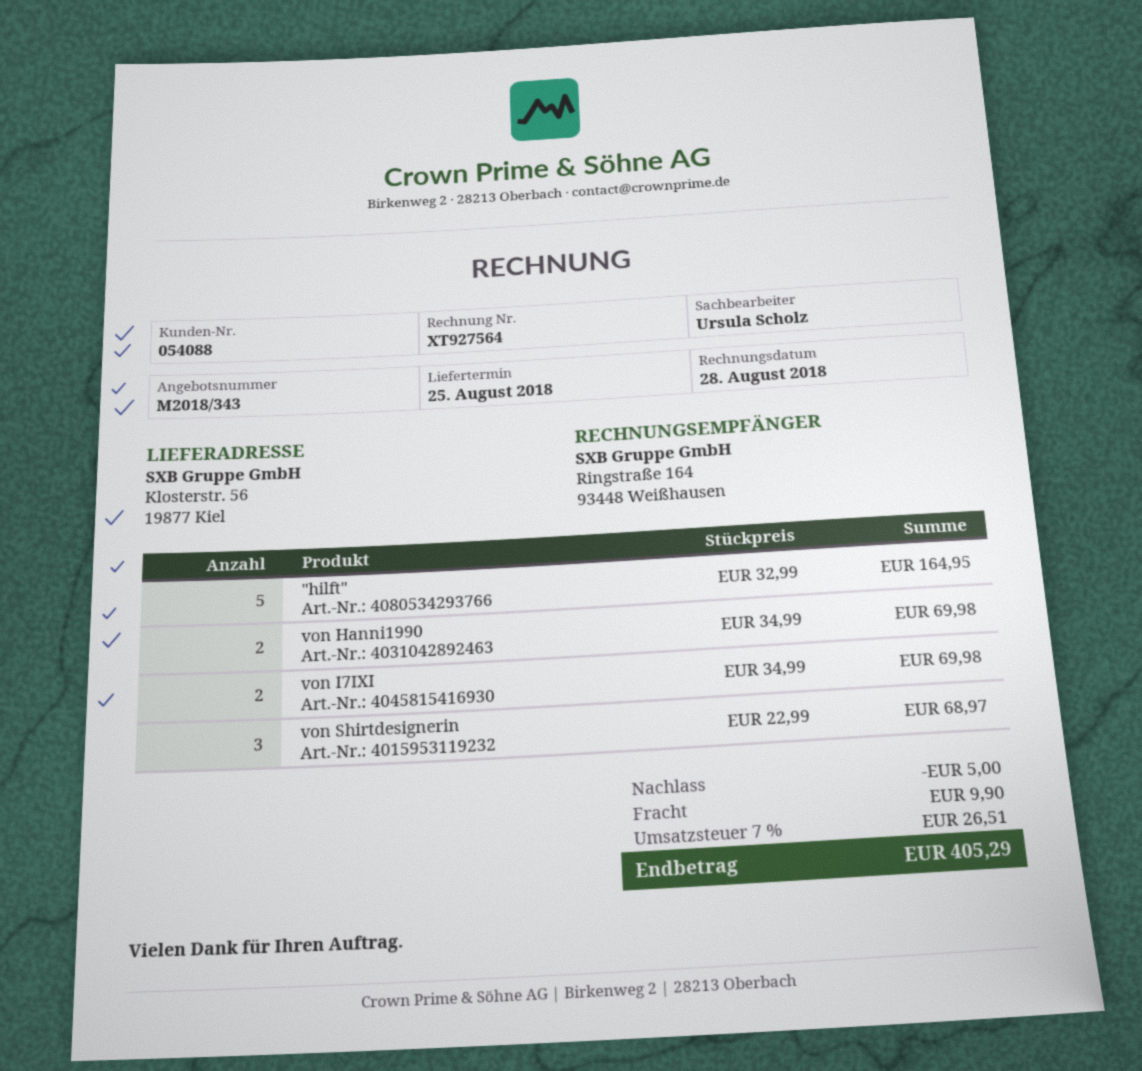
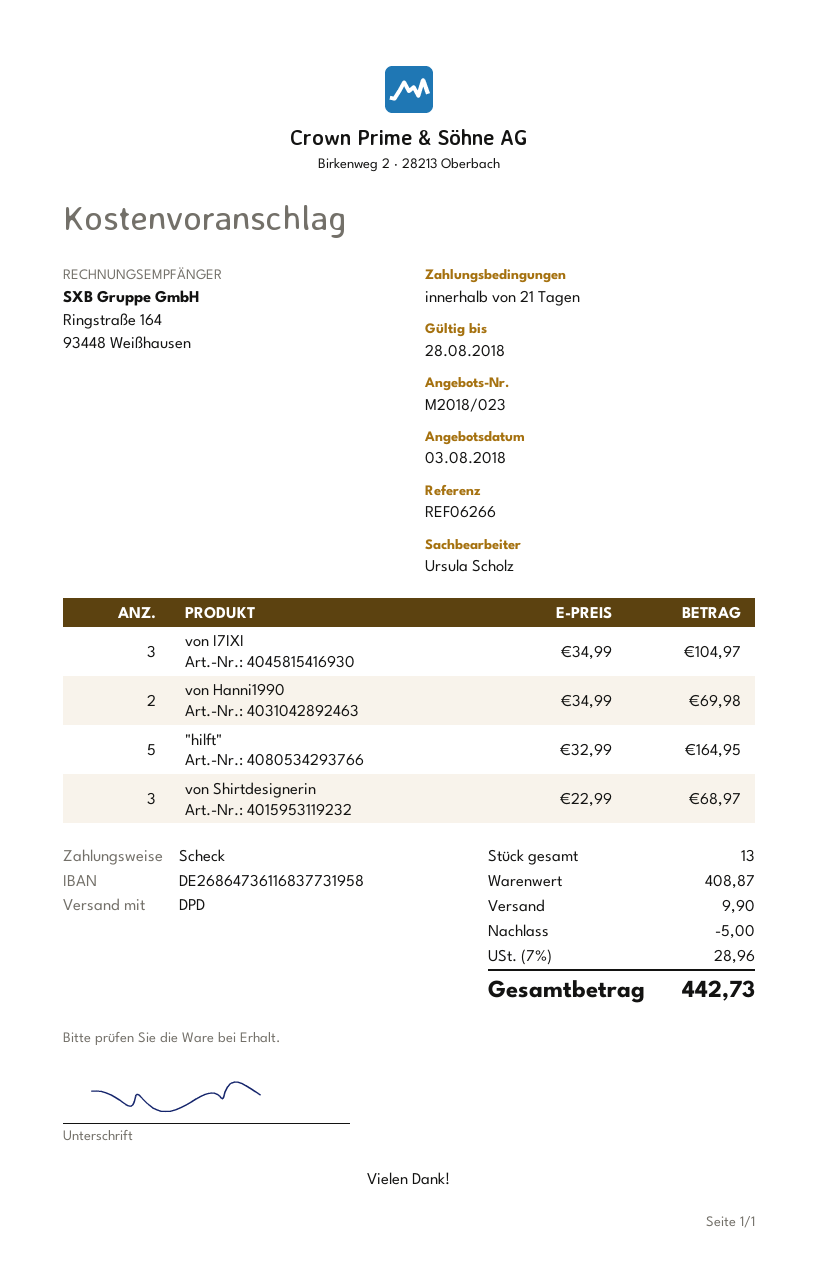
quote number: M2018/343 -> M2018/023
von I7IXI: 2 x 34.99 = 69.98 -> 3 x 34.99 = 104.97
tax: 7% = 26.51 -> 7% = 28.96
total: 405.29 -> 442.73

